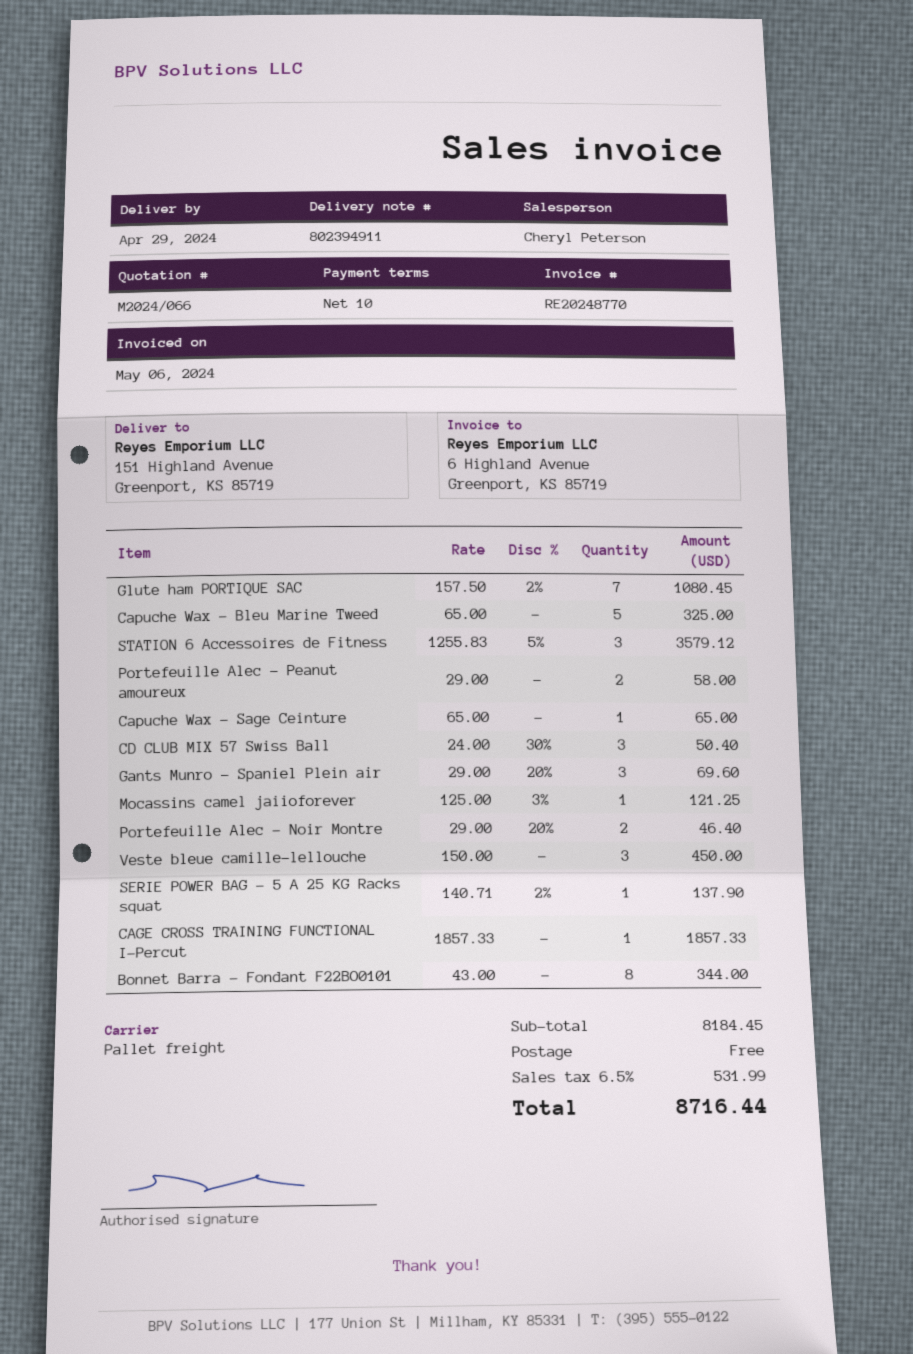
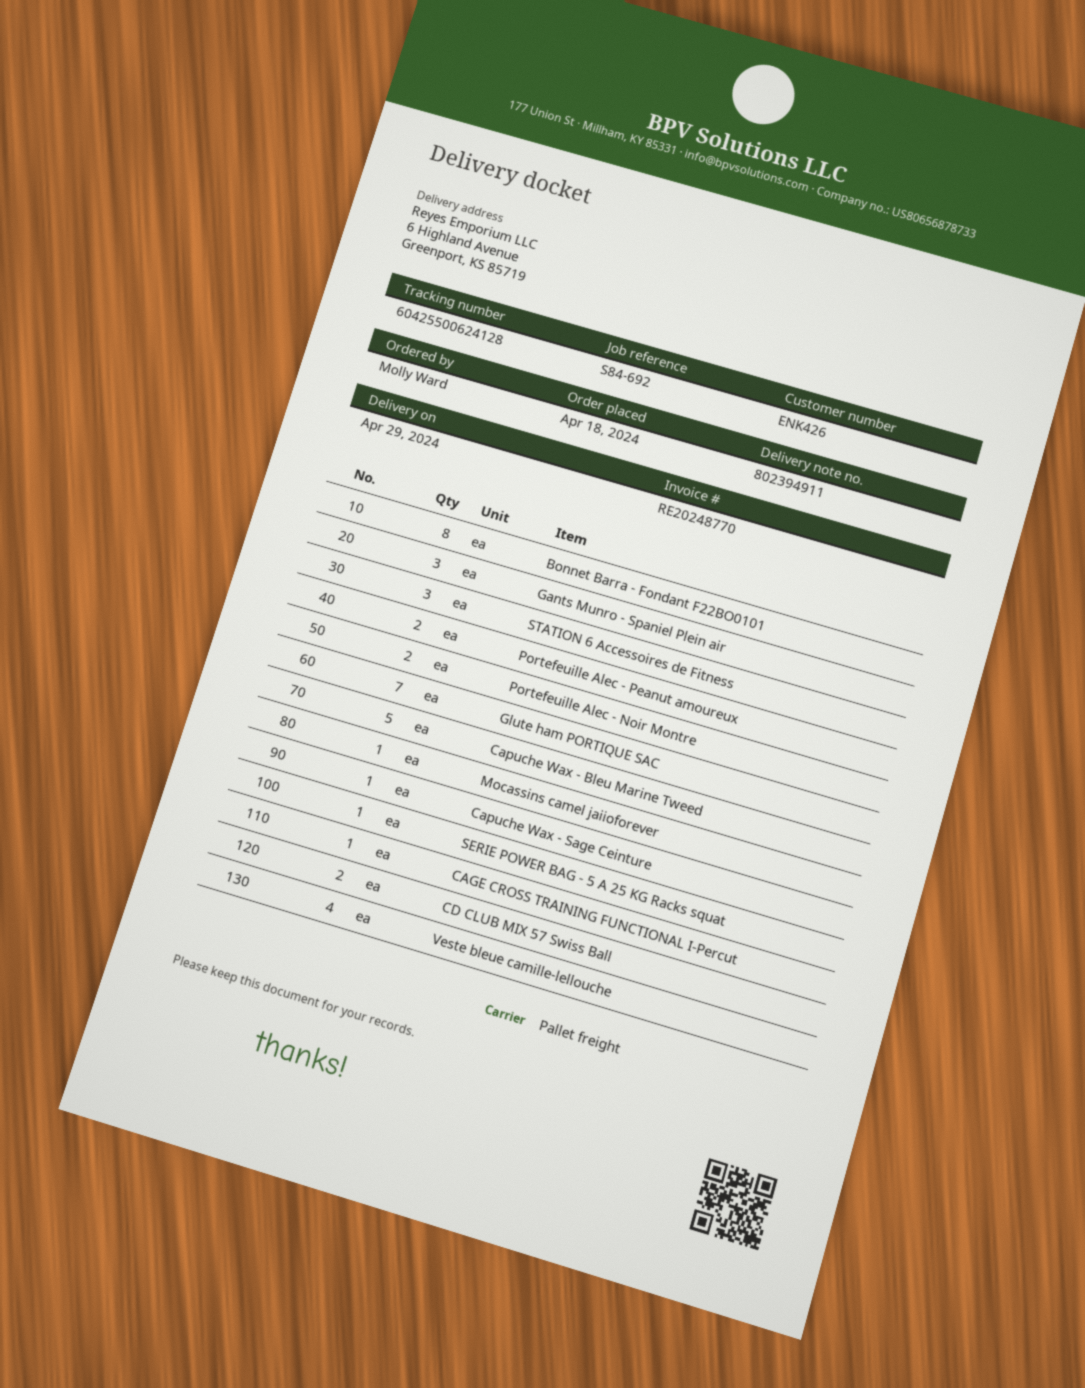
ship to: 151 Highland Avenue, Greenport, KS 85719 -> 6 Highland Avenue, Greenport, KS 85719
CD CLUB MIX 57 Swiss Ball: 3 -> 2
Veste bleue camille-lellouche: 3 -> 4

